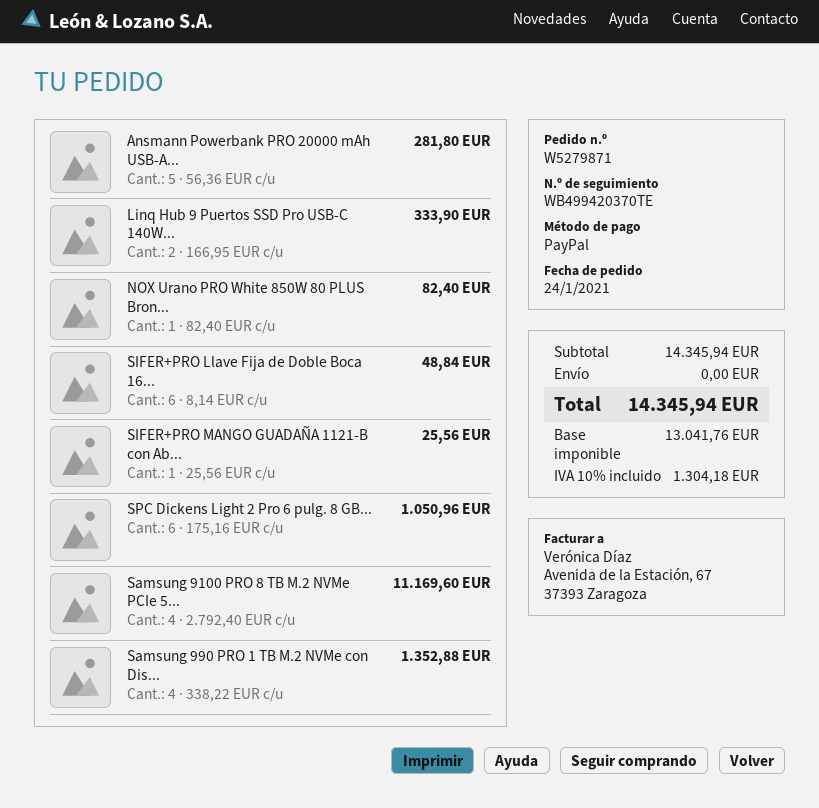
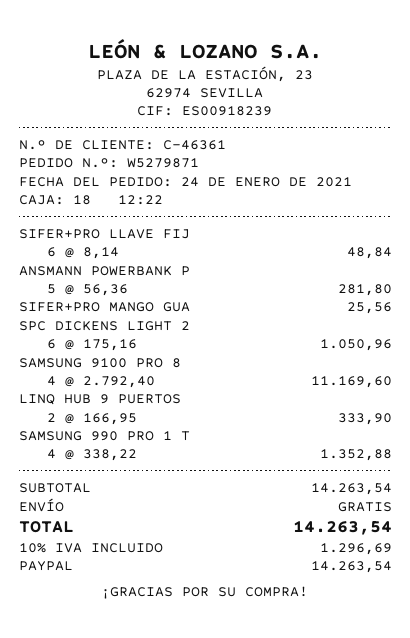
NOX Urano PRO White 850W 80 PLUS Bron...: 1 x 82.40 = 82.40 -> none
subtotal: 14345.94 -> 14263.54
tax: 10% = 1304.18 -> 10% = 1296.69
total: 14345.94 -> 14263.54

